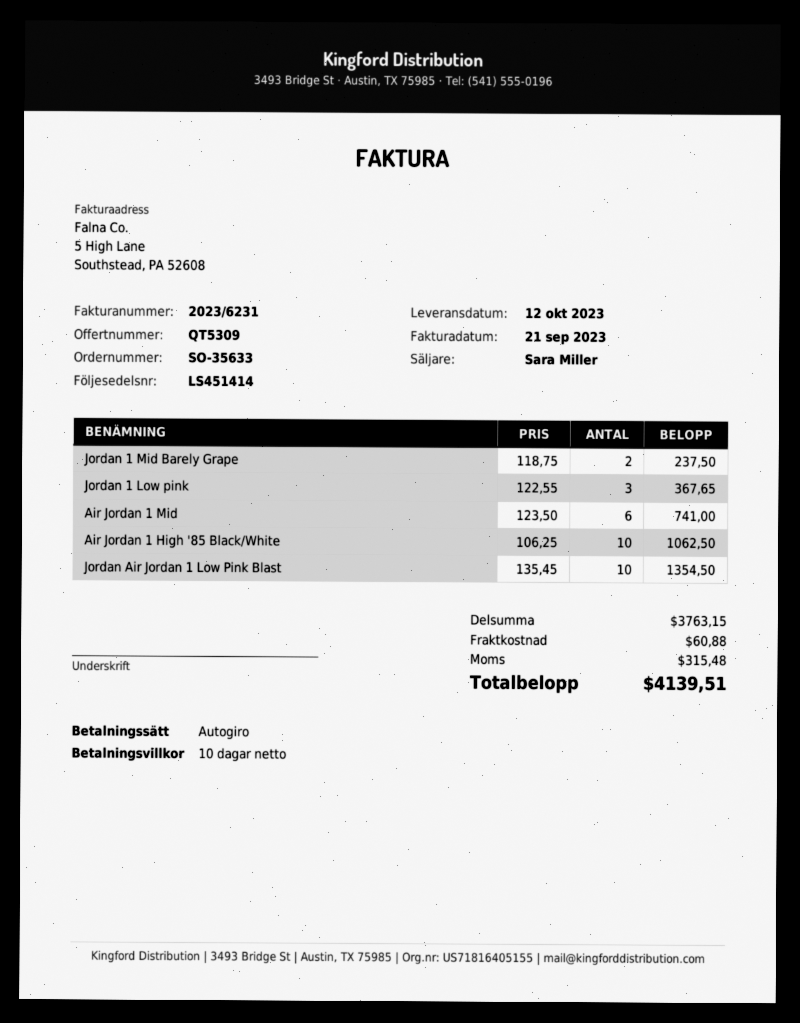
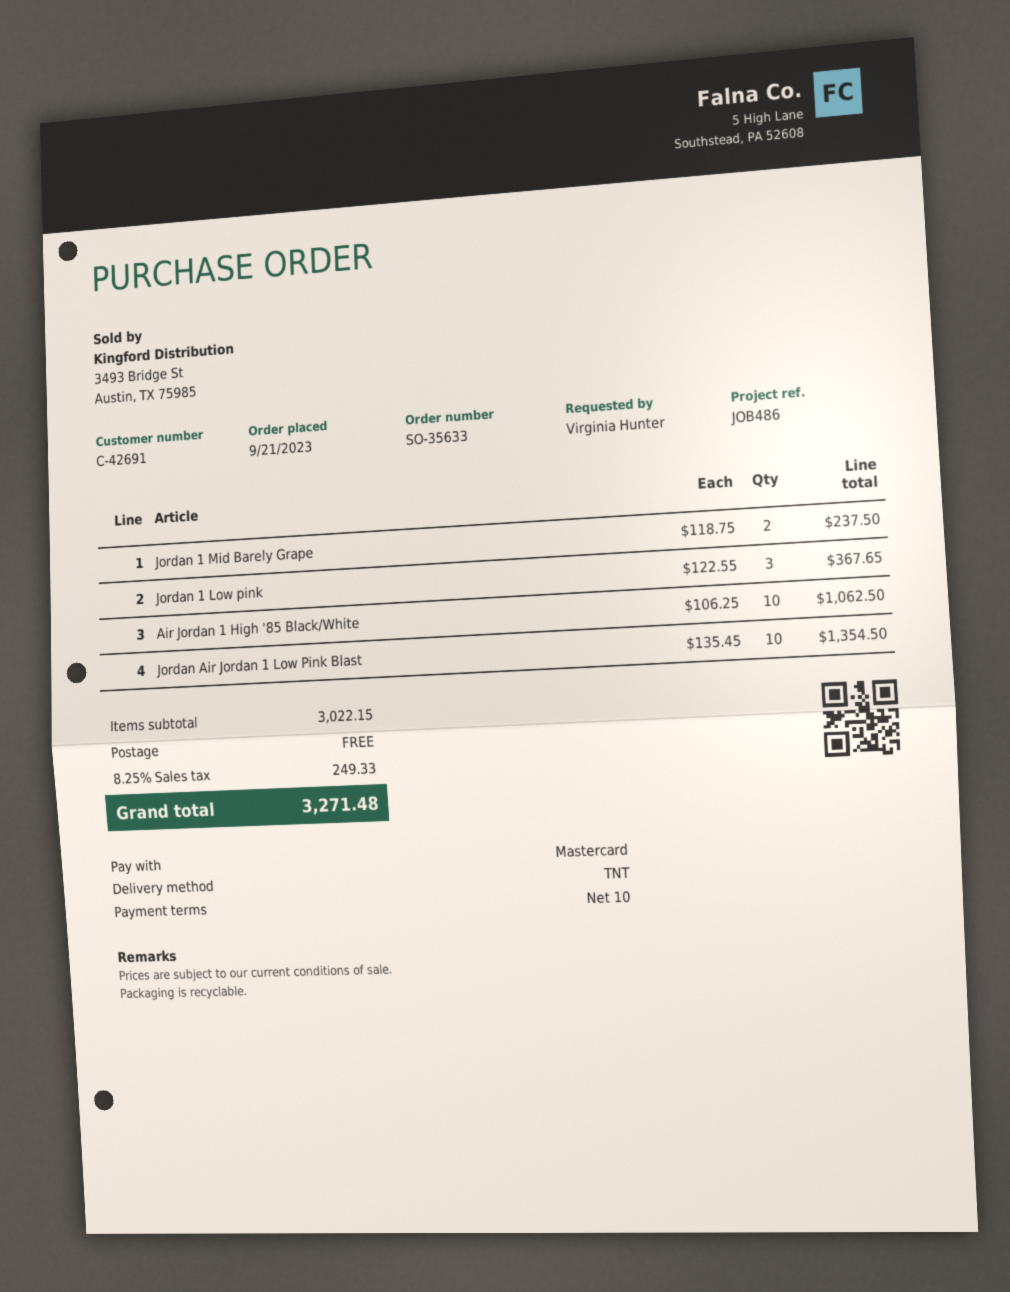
payment method: direct debit -> Mastercard
Air Jordan 1 Mid: 6 x 123.50 = 741.00 -> none
subtotal: 3763.15 -> 3022.15
shipping: 60.88 -> 0.00
tax: 315.48 -> 249.33
total: 4139.51 -> 3271.48

